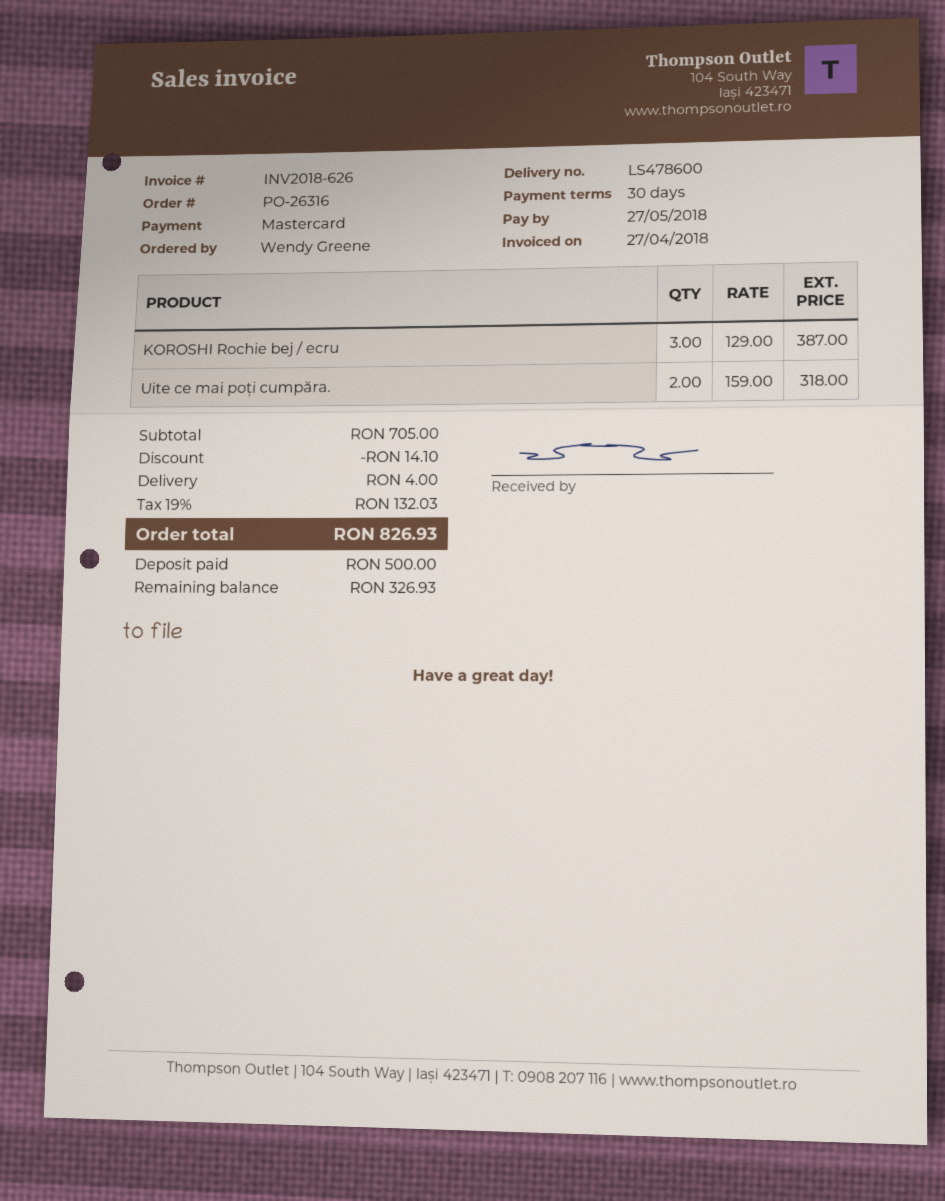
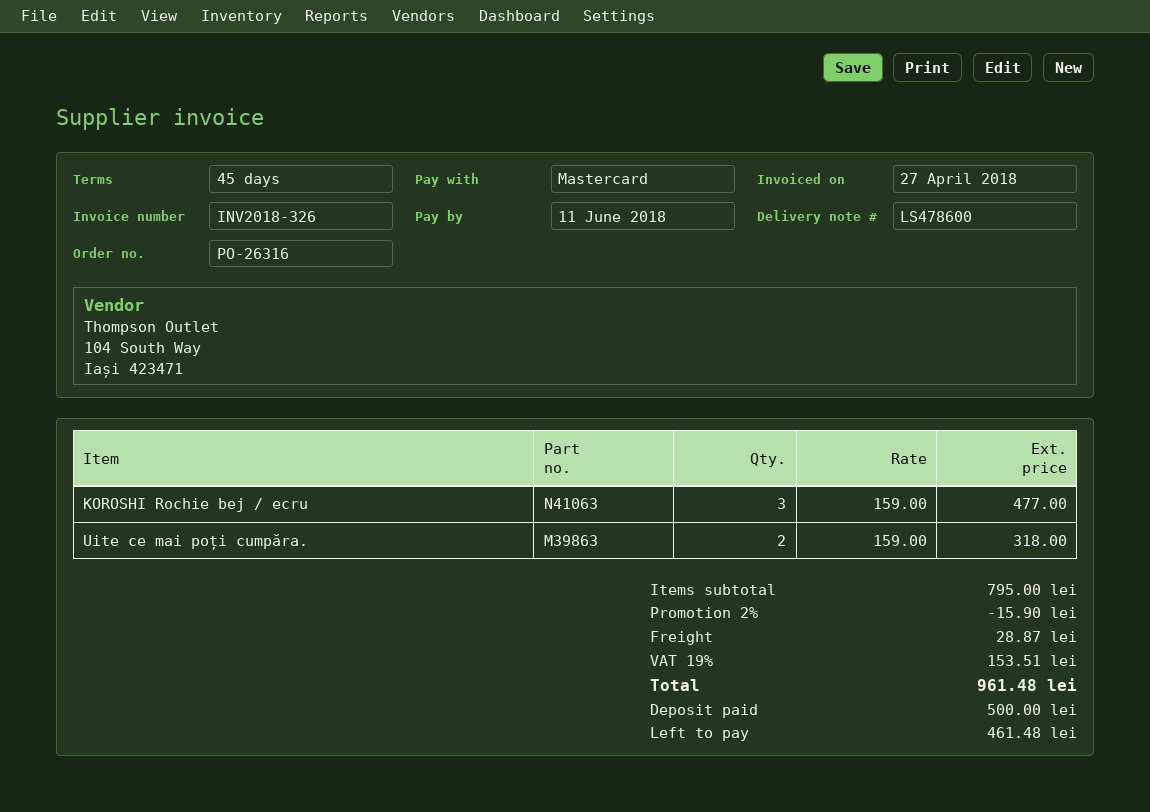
invoice number: INV2018-626 -> INV2018-326
payment terms: 30 days -> 45 days
due date: 2018-05-27 -> 2018-06-11
KOROSHI Rochie bej / ecru: 3 x 129.00 = 387.00 -> 3 x 159.00 = 477.00
subtotal: 705.00 -> 795.00
discount: 14.10 -> 15.90
shipping: 4.00 -> 28.87
tax: 19% = 132.03 -> 19% = 153.51
total: 826.93 -> 961.48
balance: 326.93 -> 461.48

